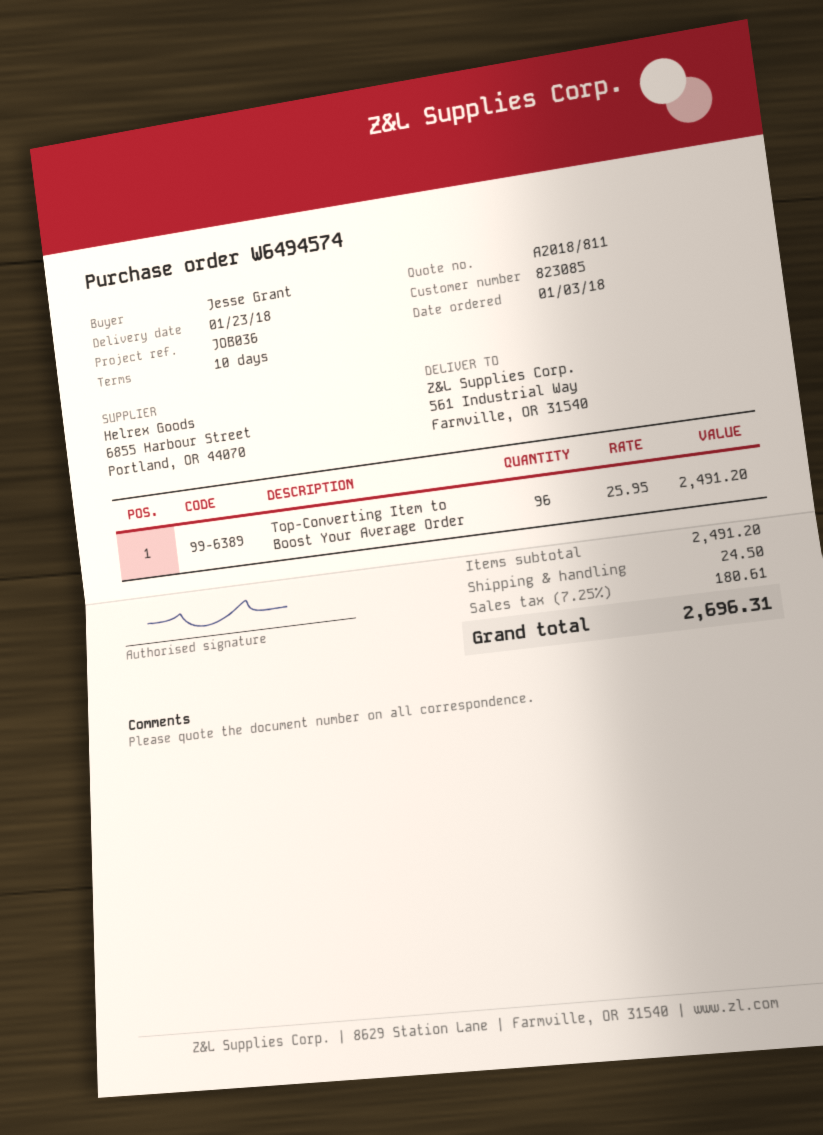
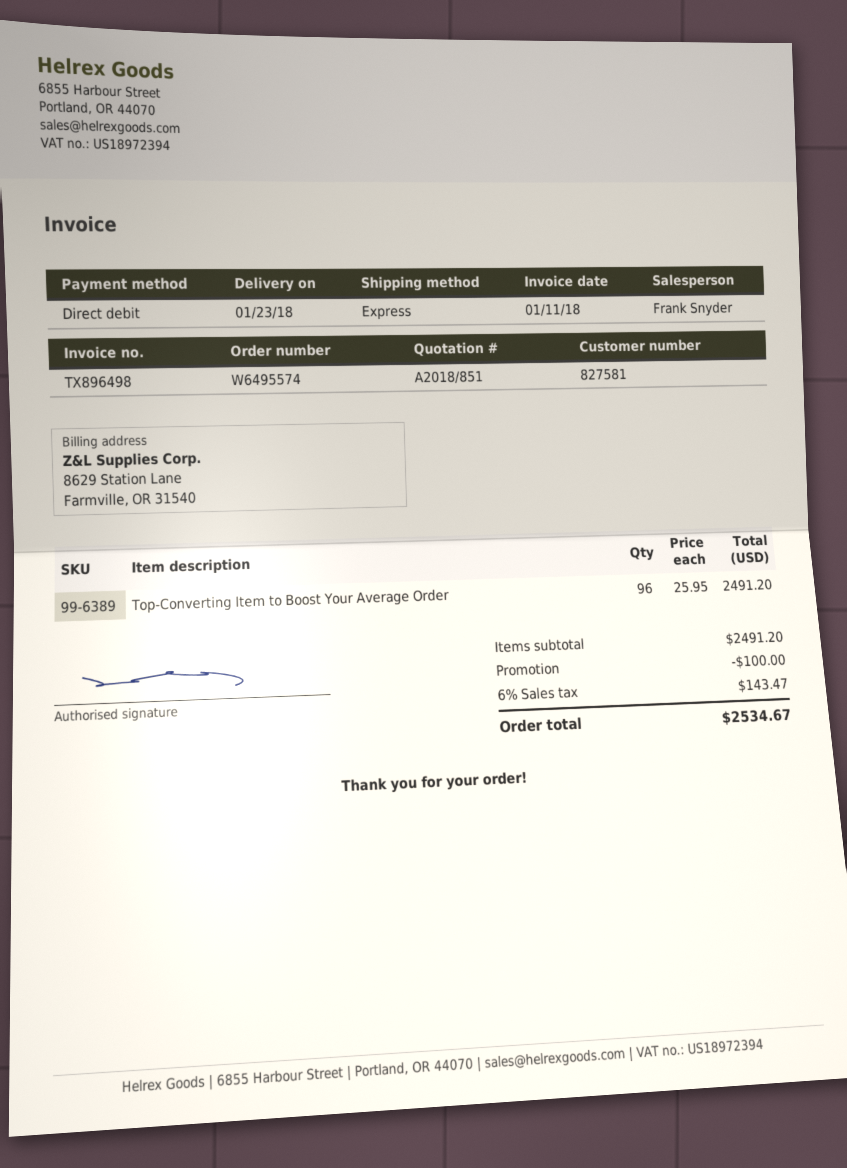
quote number: A2018/811 -> A2018/851
order number: W6494574 -> W6495574
customer number: 823085 -> 827581
discount: none -> 100.00
shipping: 24.50 -> none
tax: 7.25% = 180.61 -> 6% = 143.47
total: 2696.31 -> 2534.67

